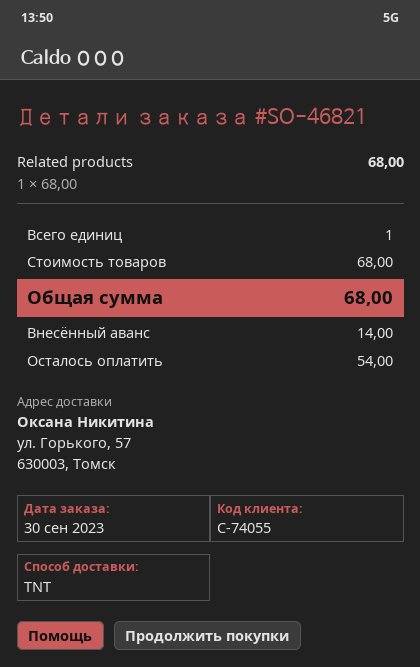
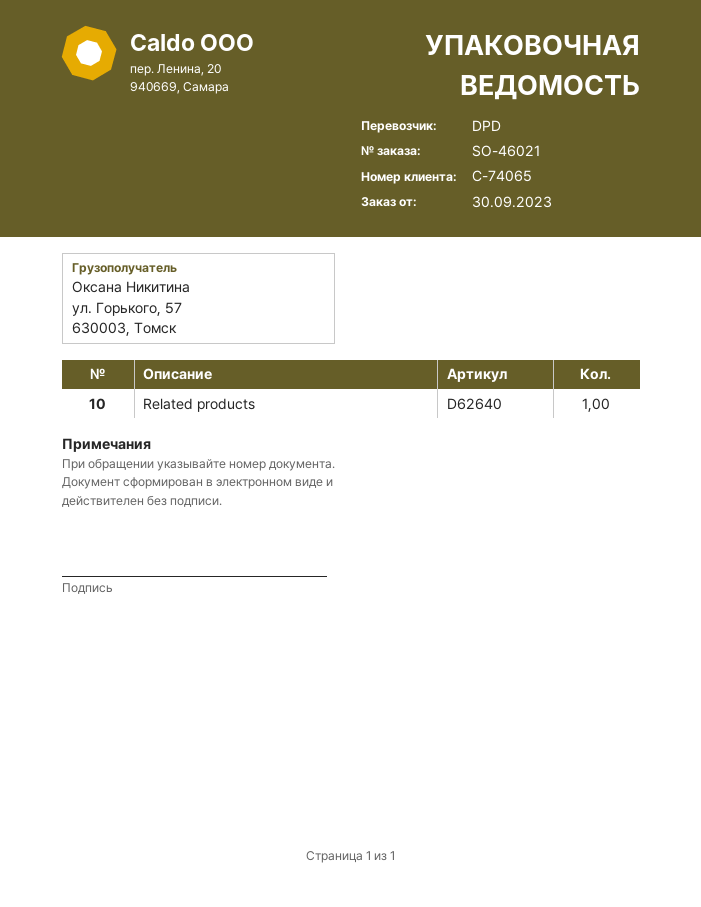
order number: SO-46821 -> SO-46021
customer number: C-74055 -> C-74065
shipping method: TNT -> DPD

